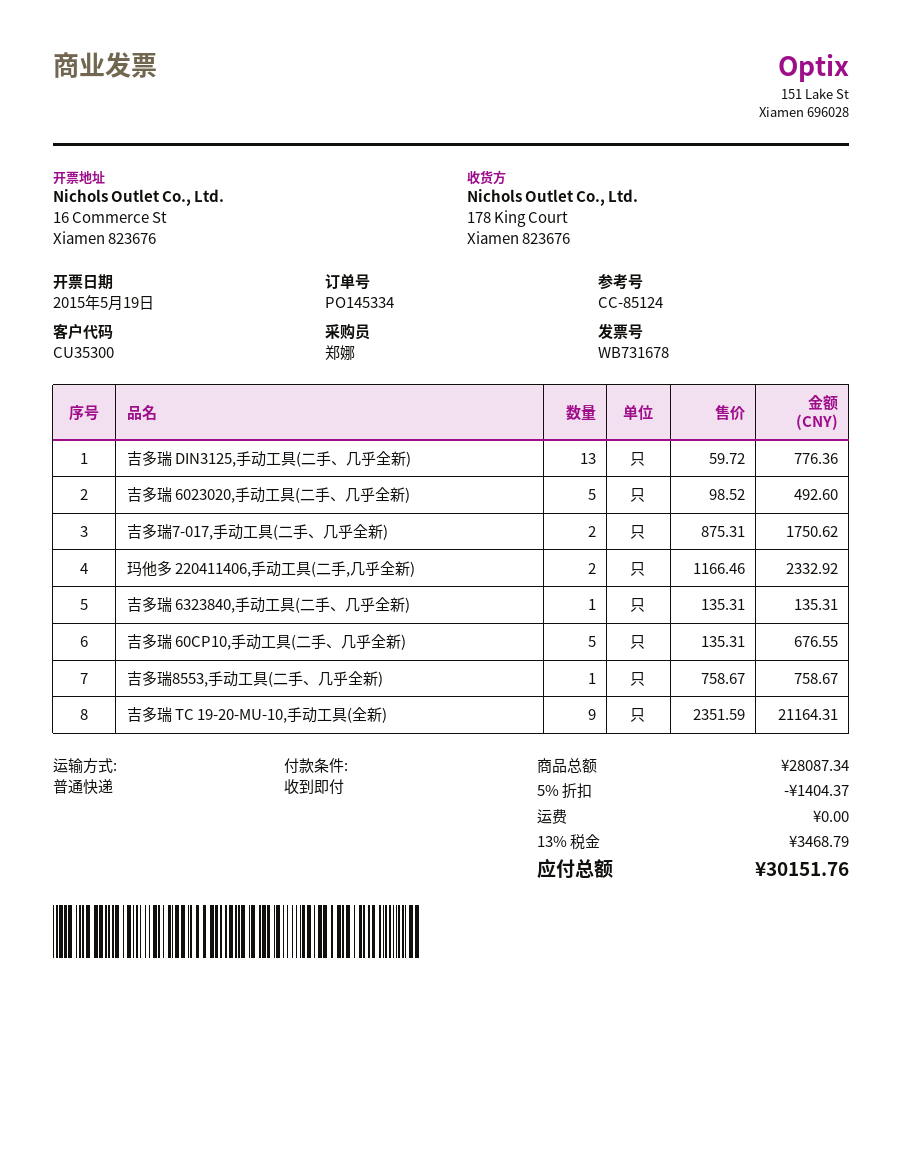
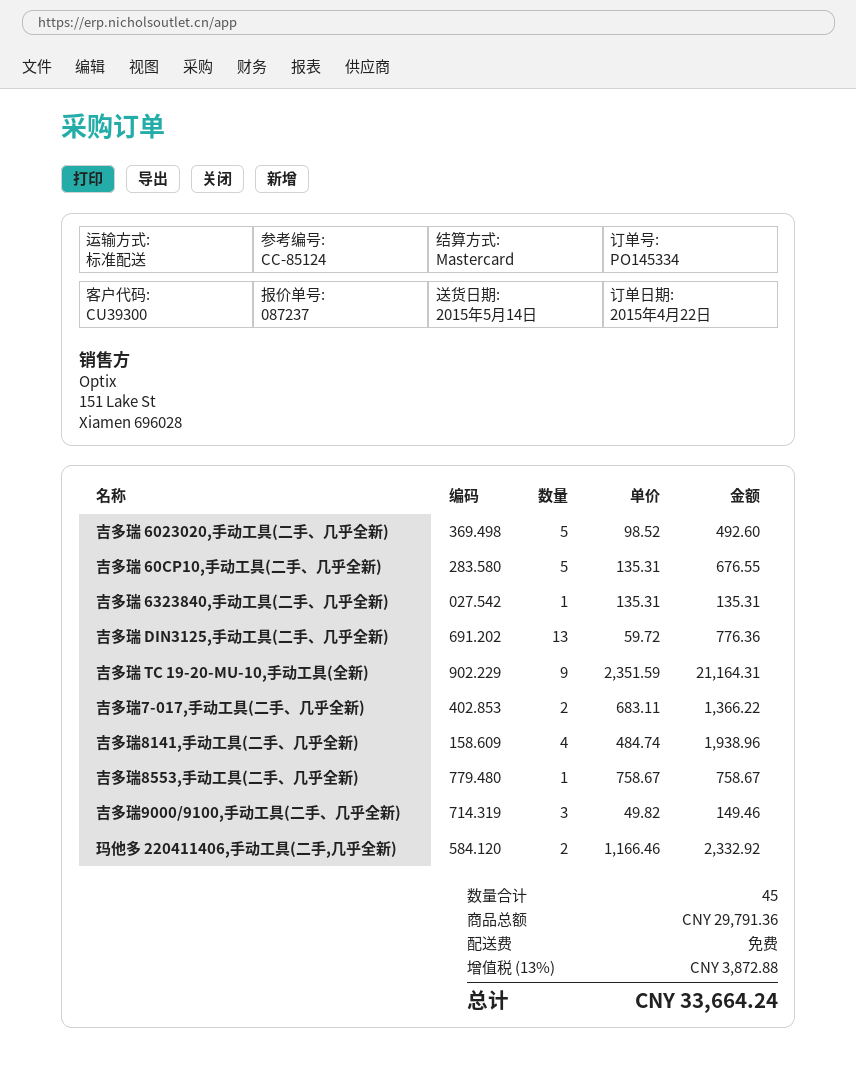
customer number: CU35300 -> CU39300
吉多瑞7-017,手动工具(二手、几乎全新): 2 x 875.31 = 1750.62 -> 2 x 683.11 = 1366.22
吉多瑞8141,手动工具(二手、几乎全新): none -> 4 x 484.74 = 1938.96
吉多瑞9000/9100,手动工具(二手、几乎全新): none -> 3 x 49.82 = 149.46
subtotal: 28087.34 -> 29791.36
discount: 5% = 1404.37 -> none
tax: 13% = 3468.79 -> 13% = 3872.88
total: 30151.76 -> 33664.24

